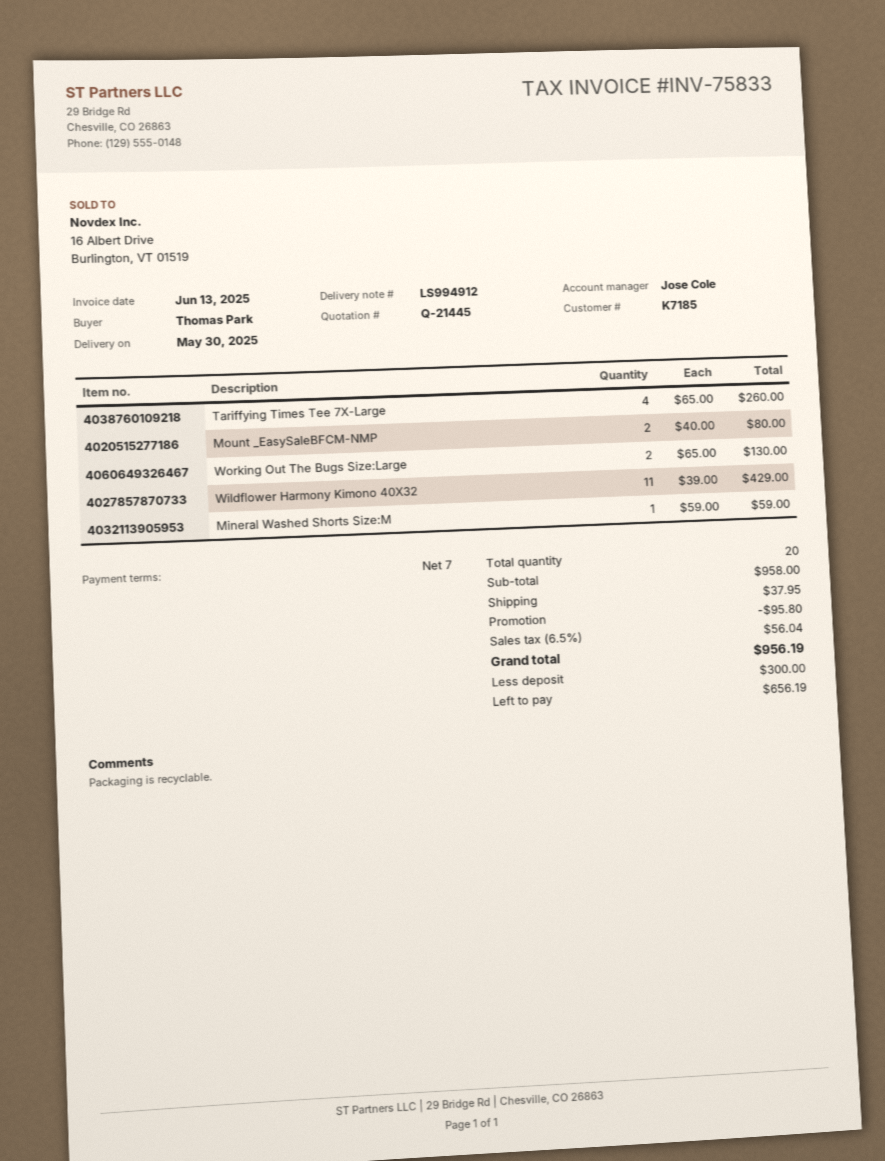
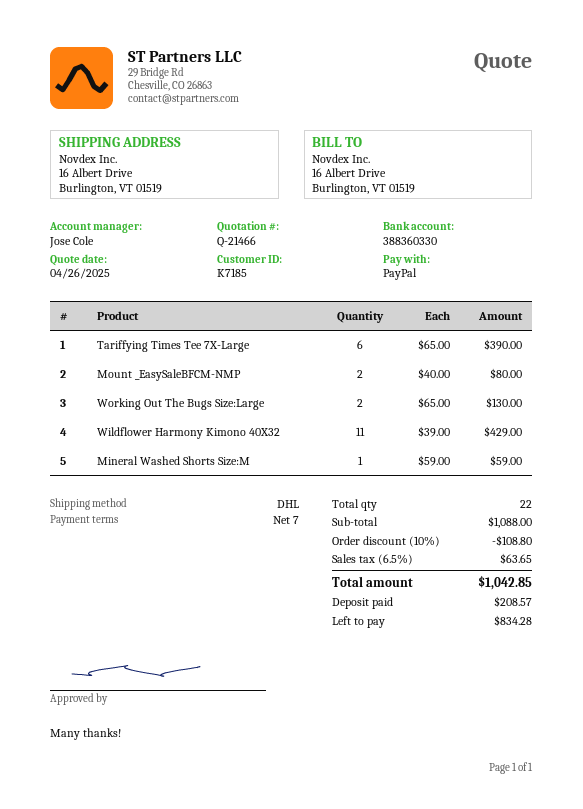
quote number: Q-21445 -> Q-21466
Tariffying Times Tee 7X-Large: 4 x 65.00 = 260.00 -> 6 x 65.00 = 390.00
total quantity: 20 -> 22
subtotal: 958.00 -> 1088.00
discount: 95.80 -> 108.80
shipping: 37.95 -> none
tax: 6.5% = 56.04 -> 6.5% = 63.65
total: 956.19 -> 1042.85
deposit: 300.00 -> 208.57
balance: 656.19 -> 834.28

